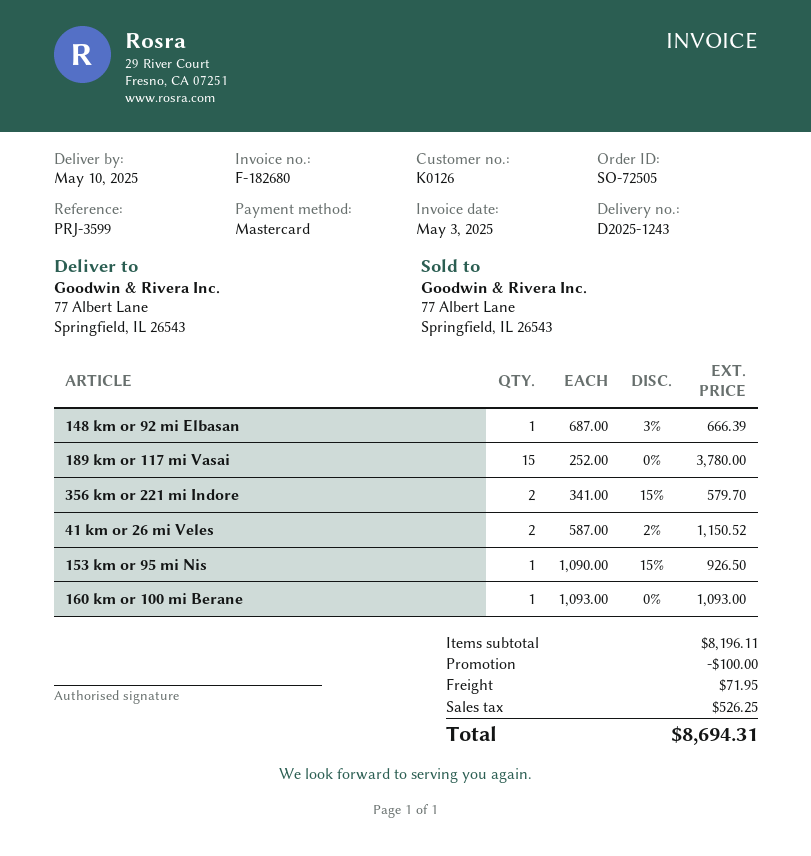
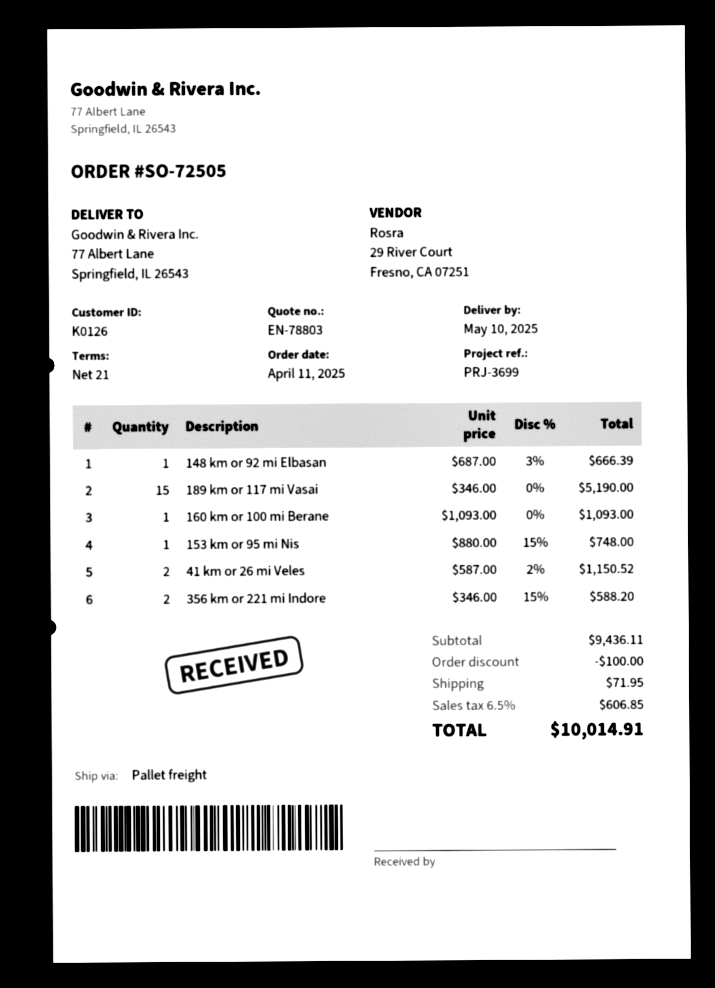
reference: PRJ-3599 -> PRJ-3699
189 km or 117 mi Vasai: 15 x 252.00 = 3780.00 -> 15 x 346.00 = 5190.00
356 km or 221 mi Indore: 2 x 341.00 - 15% = 579.70 -> 2 x 346.00 - 15% = 588.20
153 km or 95 mi Nis: 1 x 1090.00 - 15% = 926.50 -> 1 x 880.00 - 15% = 748.00
subtotal: 8196.11 -> 9436.11
tax: 526.25 -> 606.85
total: 8694.31 -> 10014.91

